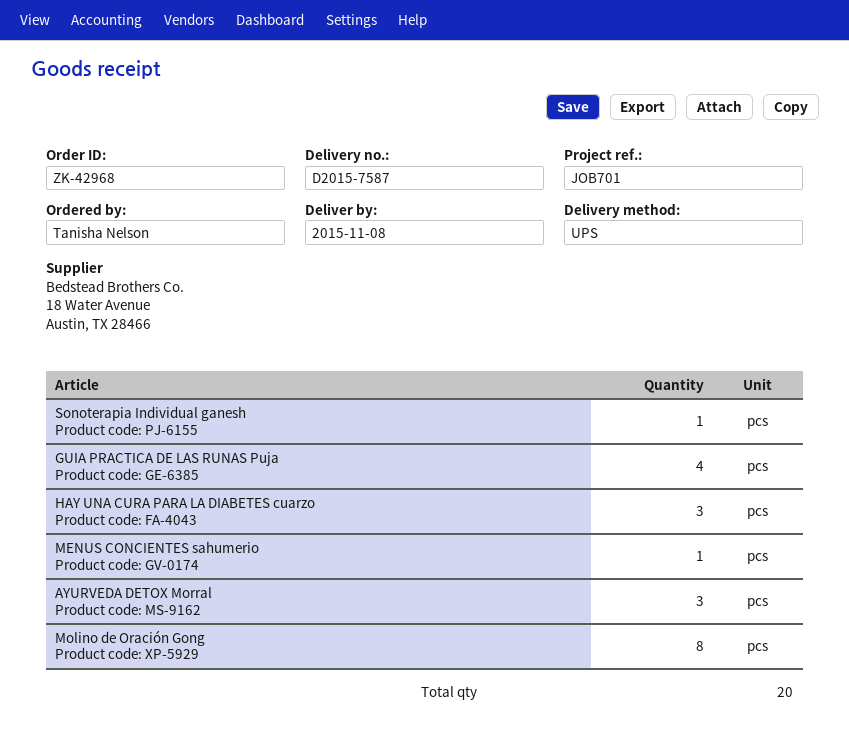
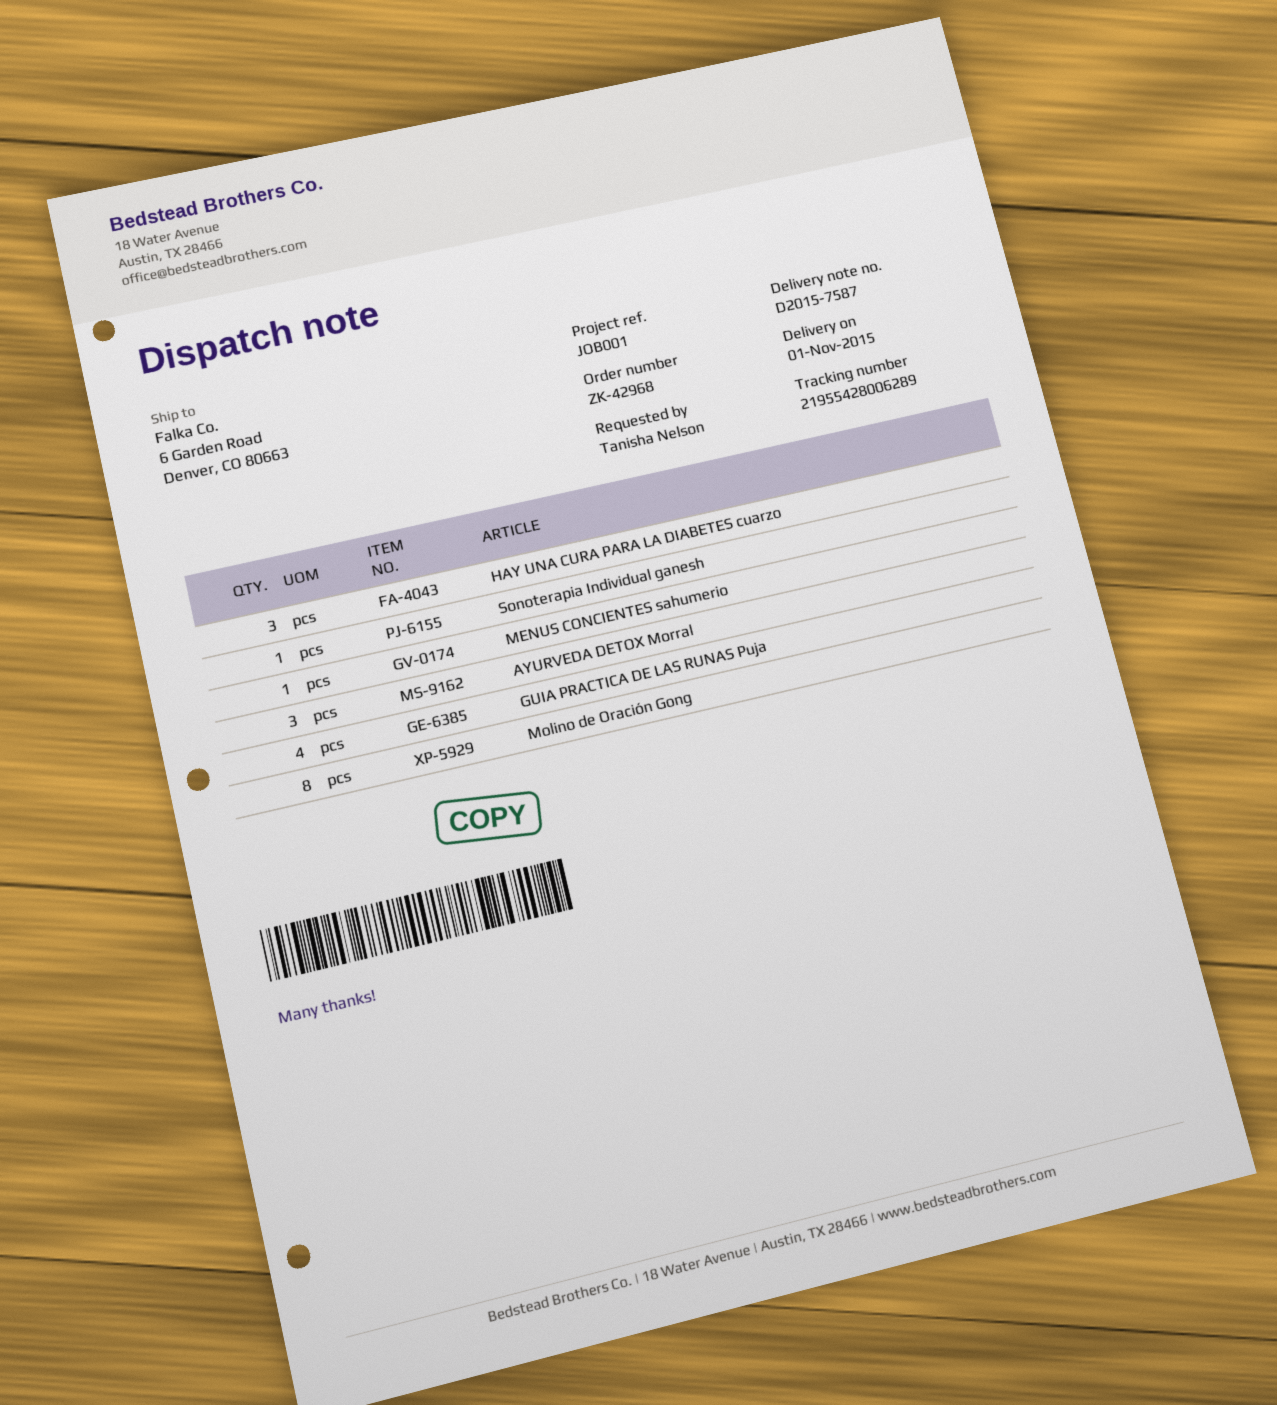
delivery date: 2015-11-08 -> 2015-11-01
reference: JOB701 -> JOB001

